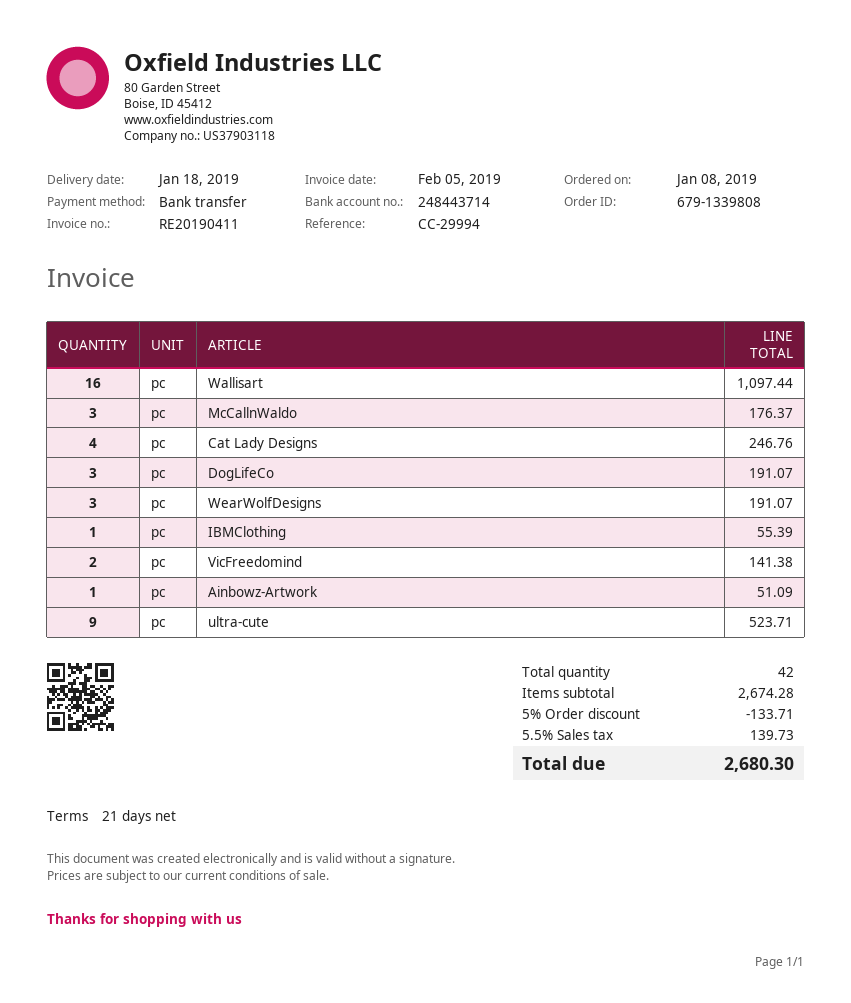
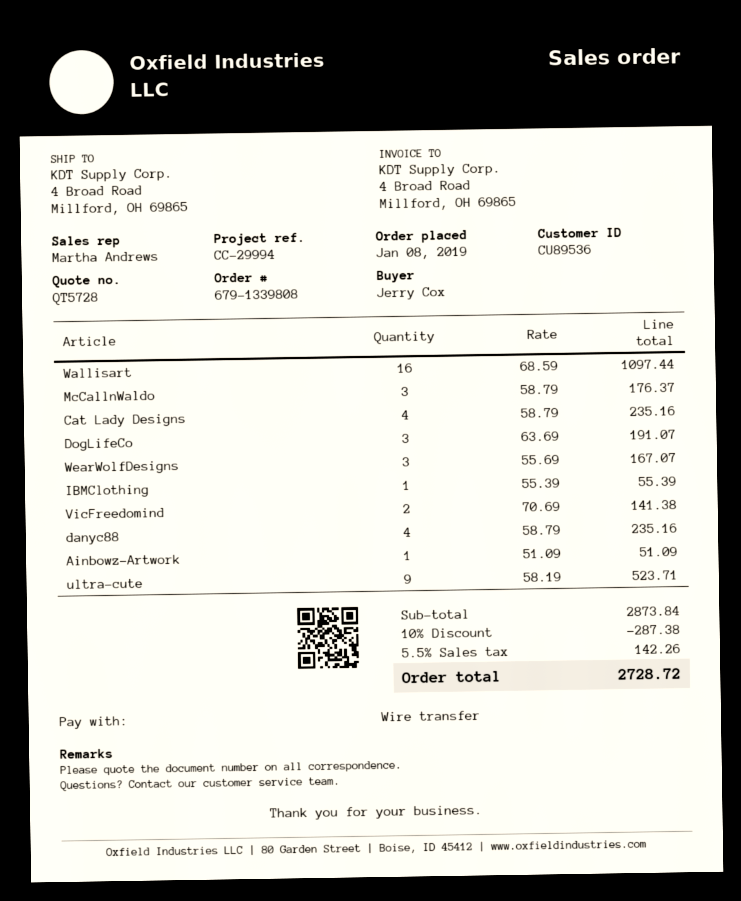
Cat Lady Designs: 4 for 246.76 -> 4 for 235.16
WearWolfDesigns: 3 for 191.07 -> 3 for 167.07
danyc88: none -> 4 for 235.16
subtotal: 2674.28 -> 2873.84
discount: 5% = 133.71 -> 10% = 287.38
tax: 5.5% = 139.73 -> 5.5% = 142.26
total: 2680.30 -> 2728.72

